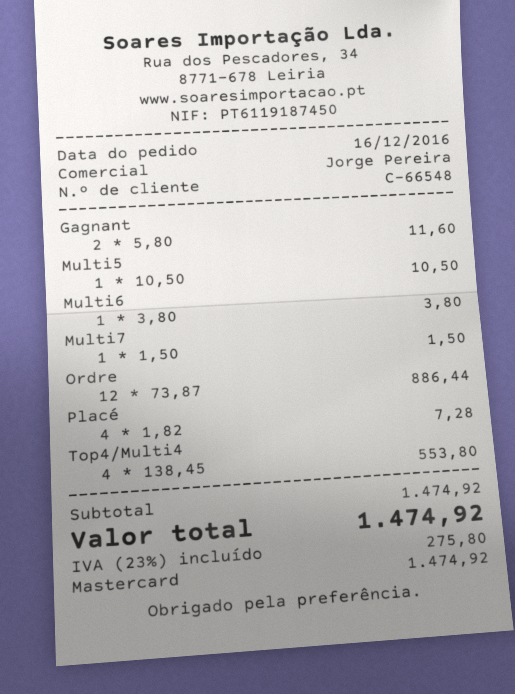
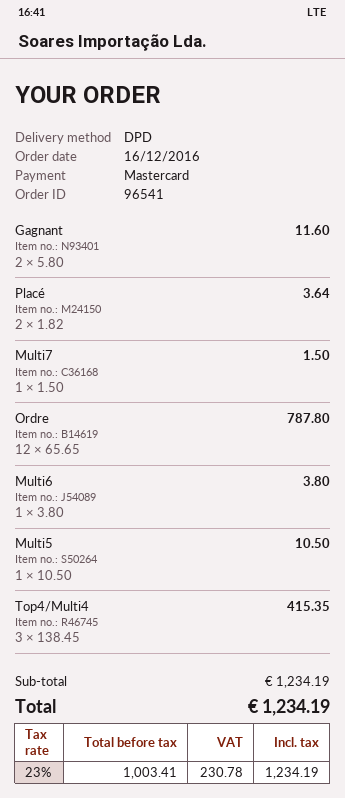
Ordre: 12 x 73.87 = 886.44 -> 12 x 65.65 = 787.80
Placé: 4 x 1.82 = 7.28 -> 2 x 1.82 = 3.64
Top4/Multi4: 4 x 138.45 = 553.80 -> 3 x 138.45 = 415.35
subtotal: 1474.92 -> 1234.19
tax: 23% = 275.80 -> 23% = 230.78
total: 1474.92 -> 1234.19

